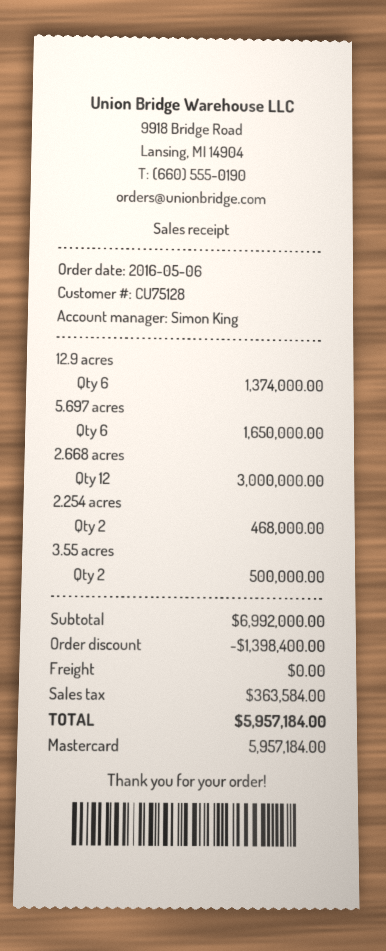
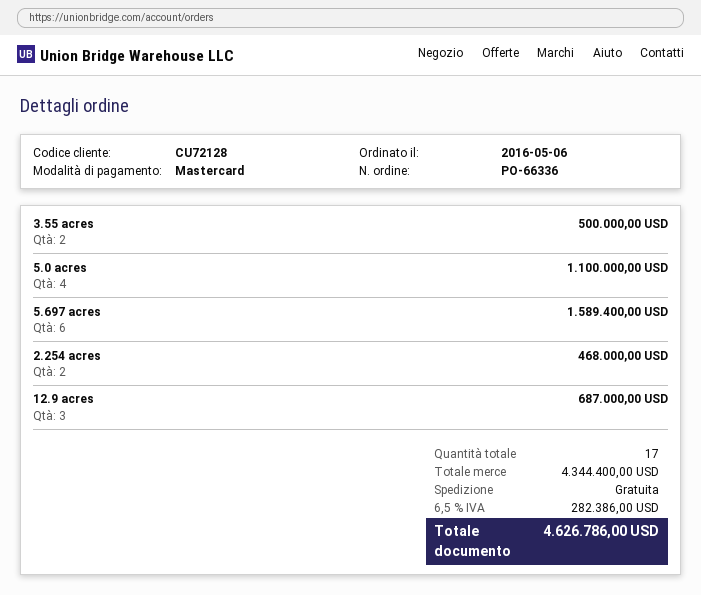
customer number: CU75128 -> CU72128
12.9 acres: 6 for 1374000.00 -> 3 for 687000.00
5.697 acres: 6 for 1650000.00 -> 6 for 1589400.00
2.668 acres: 12 for 3000000.00 -> none
5.0 acres: none -> 4 for 1100000.00
subtotal: 6992000.00 -> 4344400.00
discount: 1398400.00 -> none
tax: 363584.00 -> 282386.00
total: 5957184.00 -> 4626786.00

